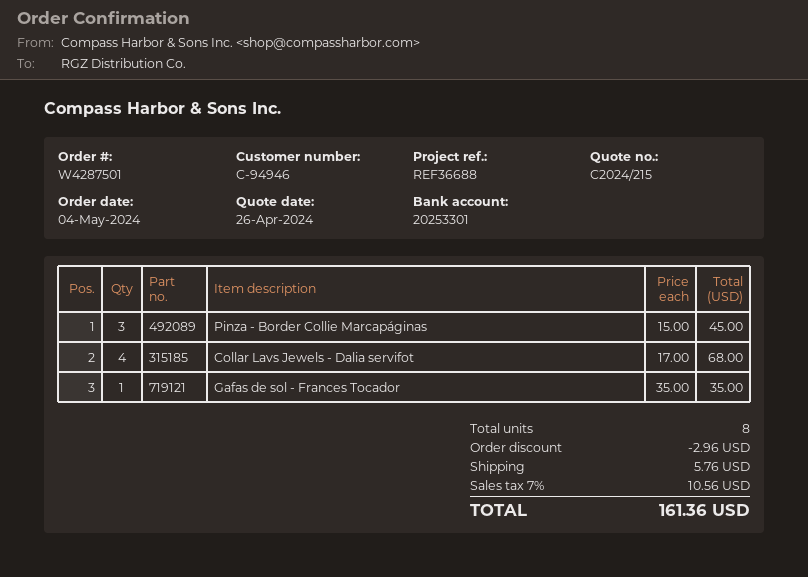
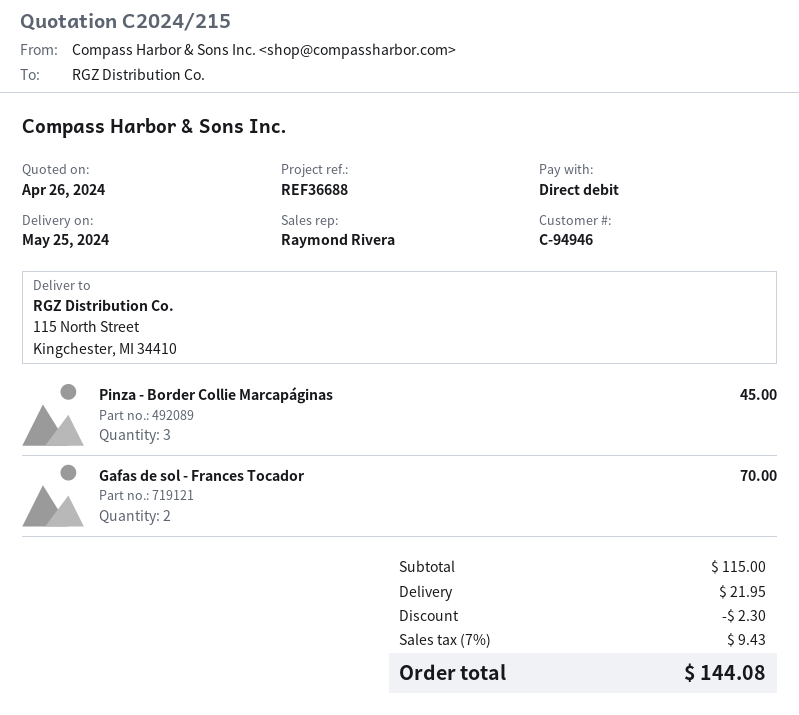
Collar Lavs Jewels - Dalia servifot: 4 for 68.00 -> none
Gafas de sol - Frances Tocador: 1 for 35.00 -> 2 for 70.00
discount: 2.96 -> 2.30
shipping: 5.76 -> 21.95
tax: 7% = 10.56 -> 7% = 9.43
total: 161.36 -> 144.08

